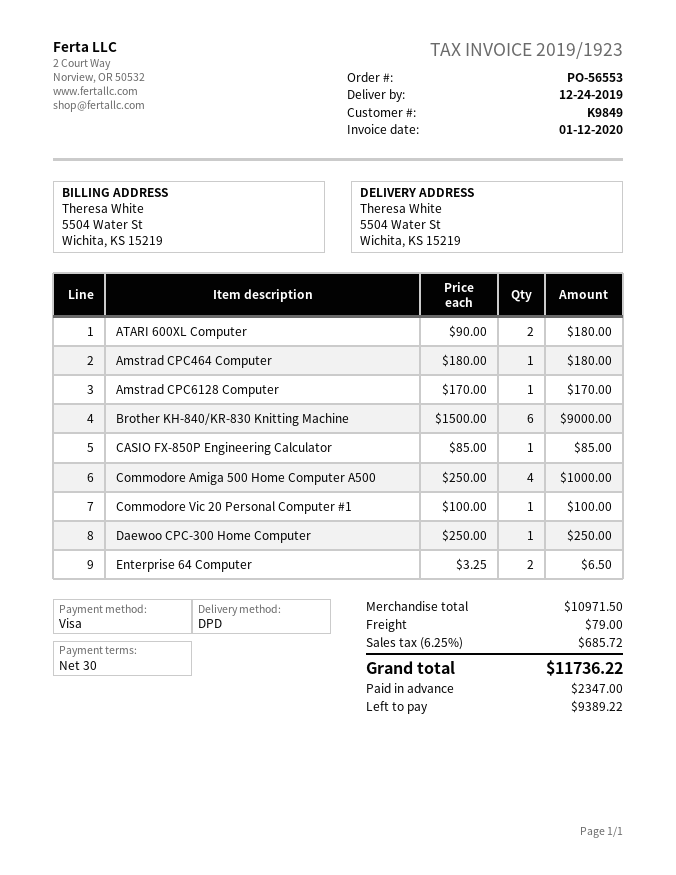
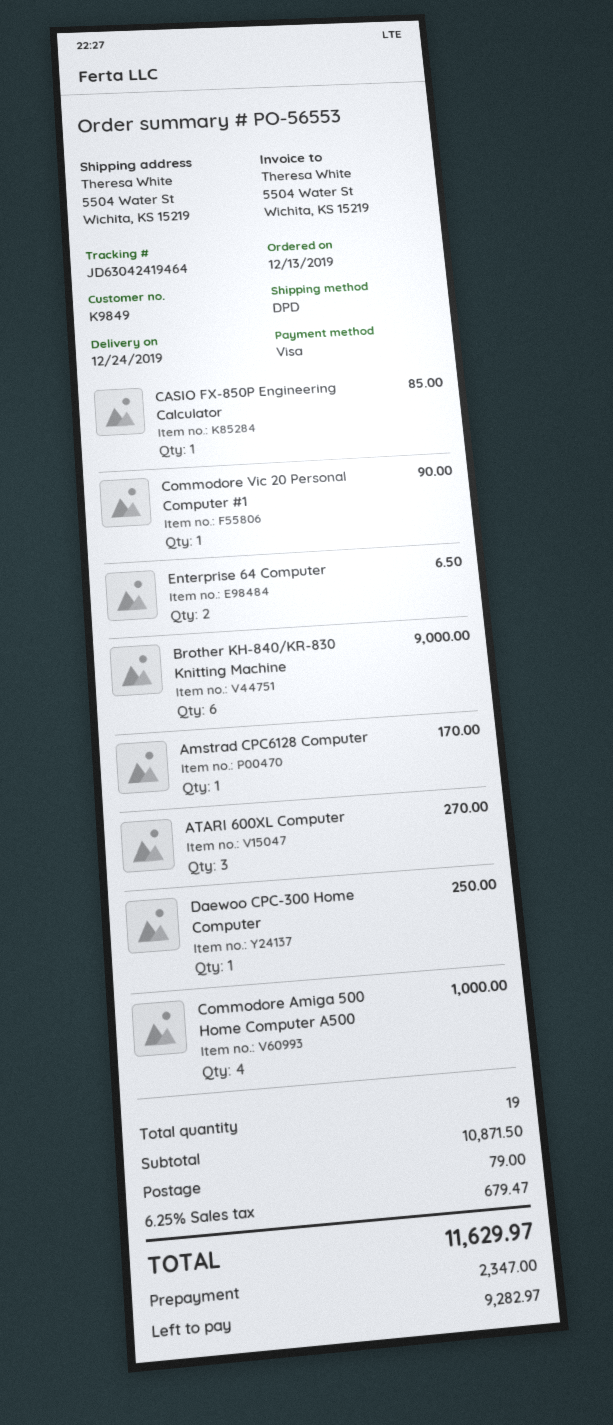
ATARI 600XL Computer: 2 for 180.00 -> 3 for 270.00
Amstrad CPC464 Computer: 1 for 180.00 -> none
Commodore Vic 20 Personal Computer #1: 1 for 100.00 -> 1 for 90.00
subtotal: 10971.50 -> 10871.50
tax: 6.25% = 685.72 -> 6.25% = 679.47
total: 11736.22 -> 11629.97
balance: 9389.22 -> 9282.97

